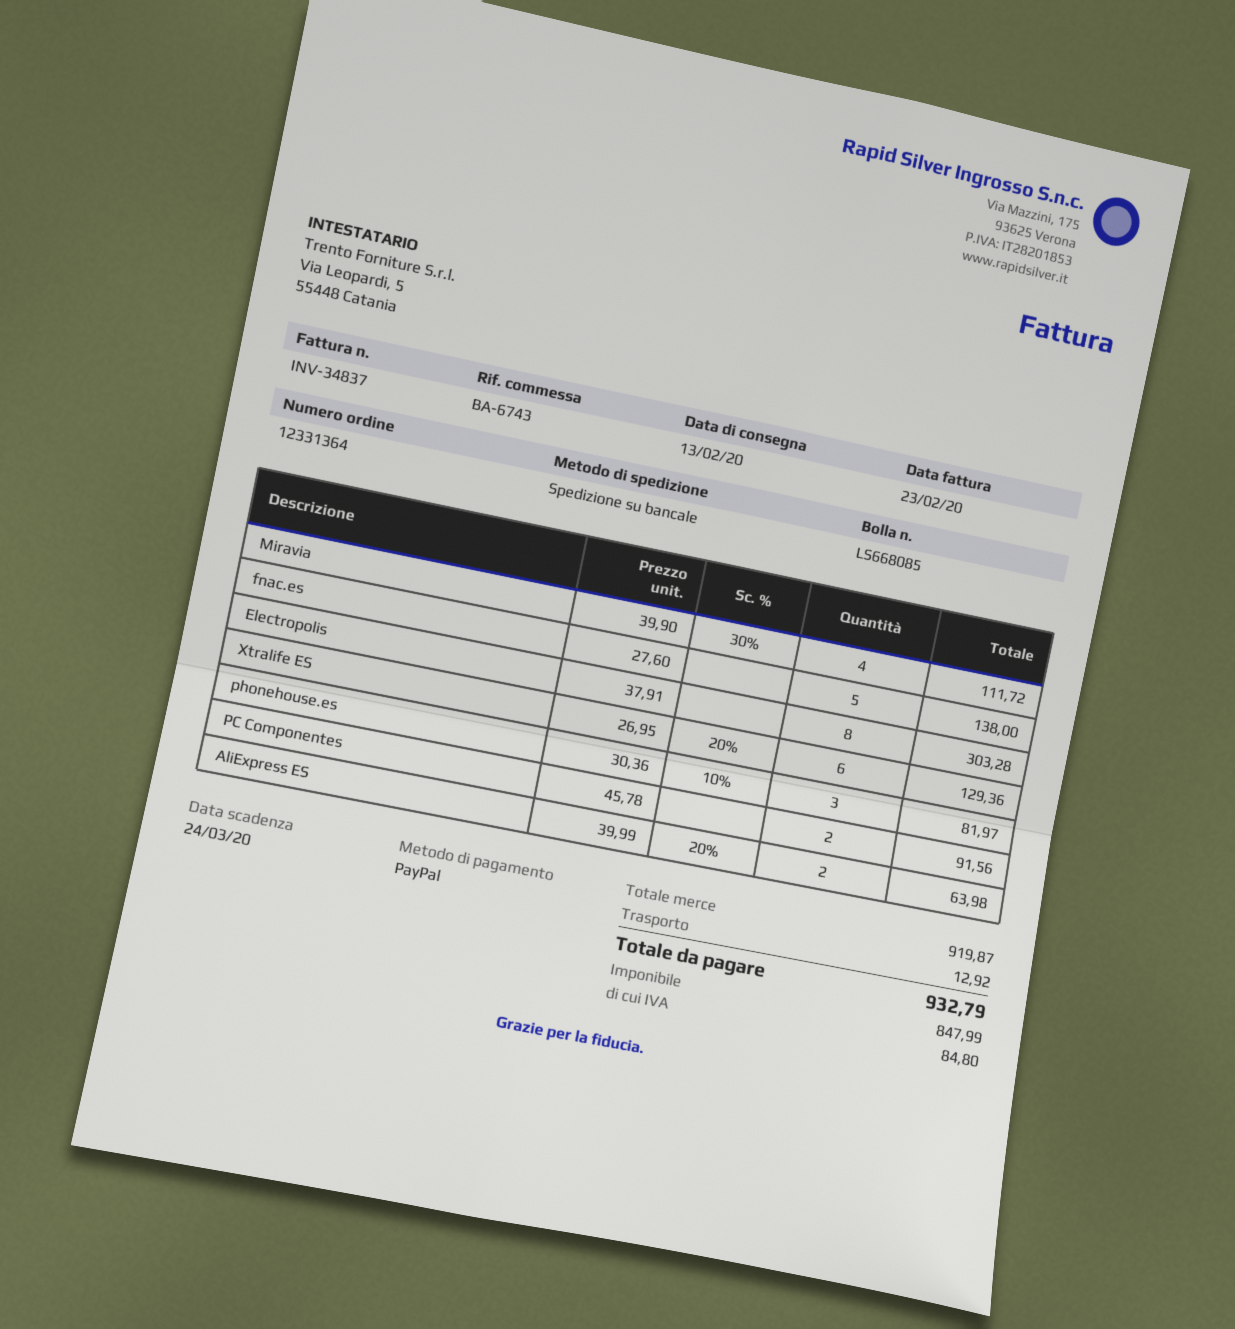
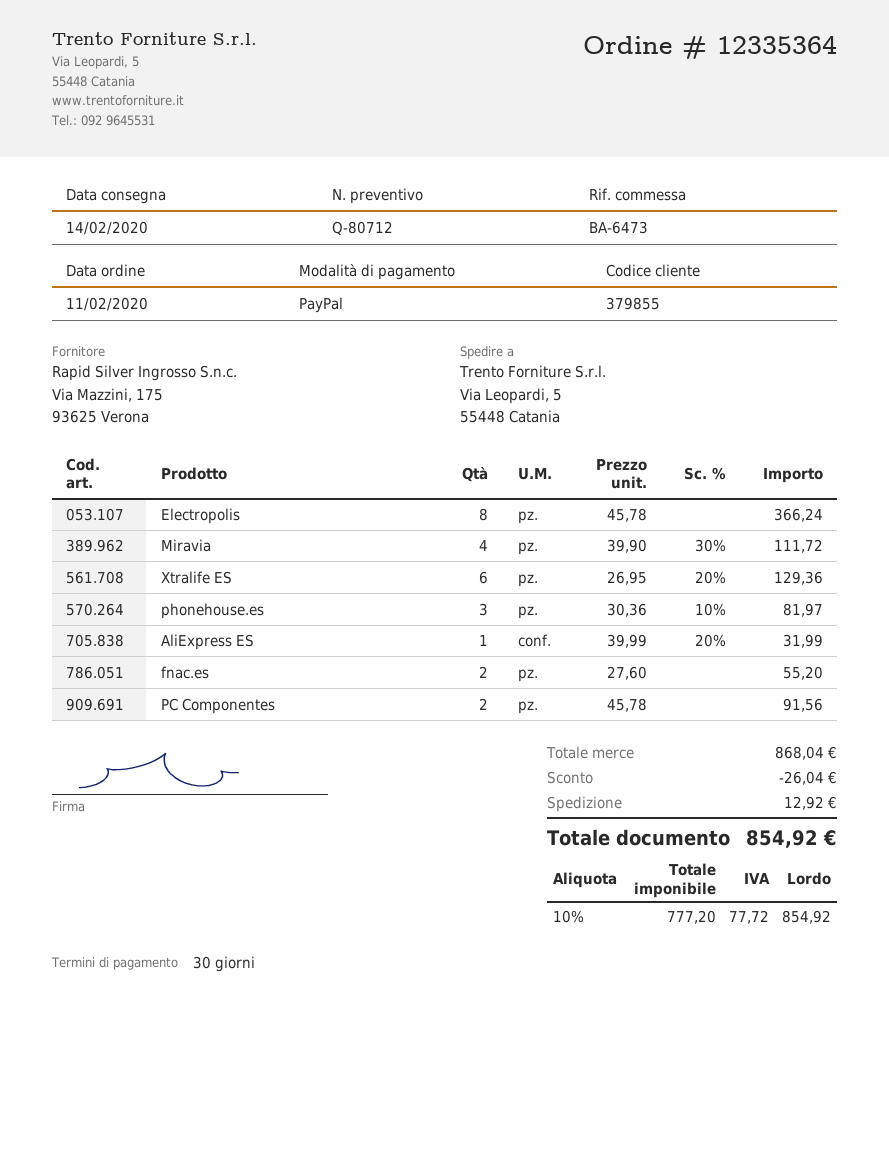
order number: 12331364 -> 12335364
delivery date: 2020-02-13 -> 2020-02-14
reference: BA-6743 -> BA-6473
fnac.es: 5 x 27.60 = 138.00 -> 2 x 27.60 = 55.20
Electropolis: 8 x 37.91 = 303.28 -> 8 x 45.78 = 366.24
AliExpress ES: 2 x 39.99 - 20% = 63.98 -> 1 x 39.99 - 20% = 31.99
subtotal: 919.87 -> 868.04
discount: none -> 26.04
net: 847.99 -> 777.20
tax: 84.80 -> 77.72
total: 932.79 -> 854.92

